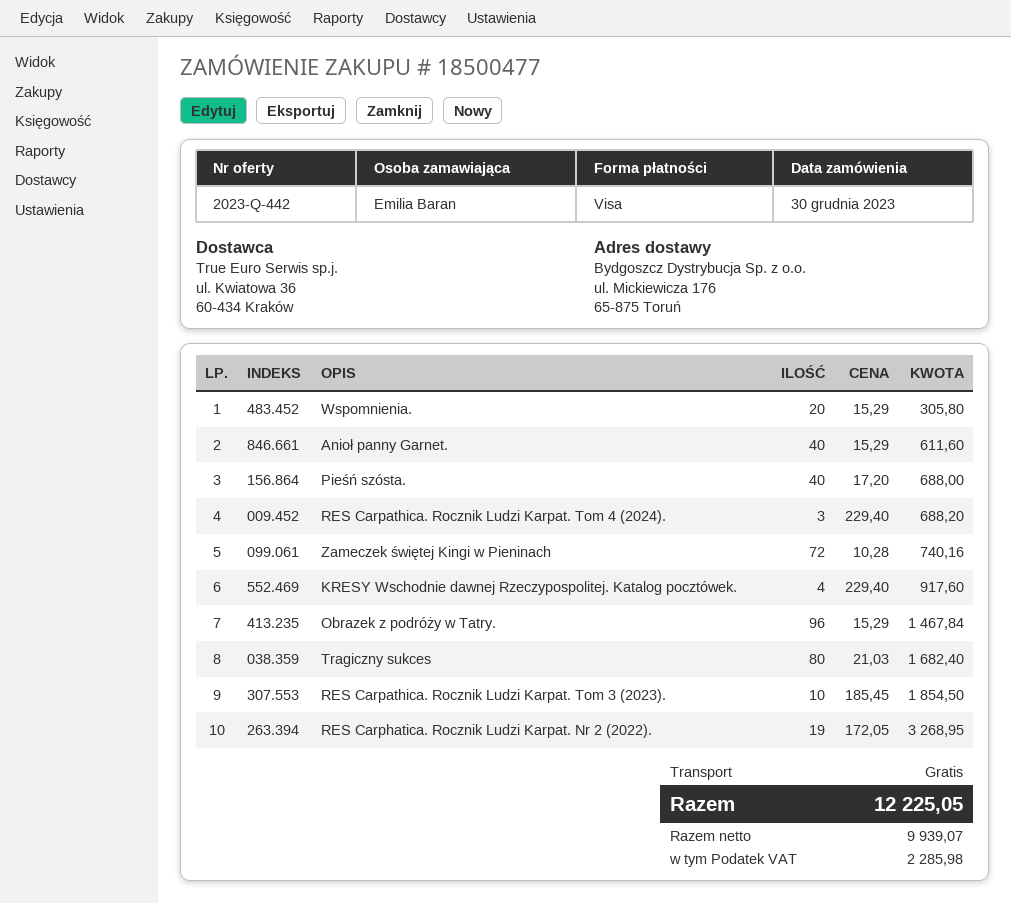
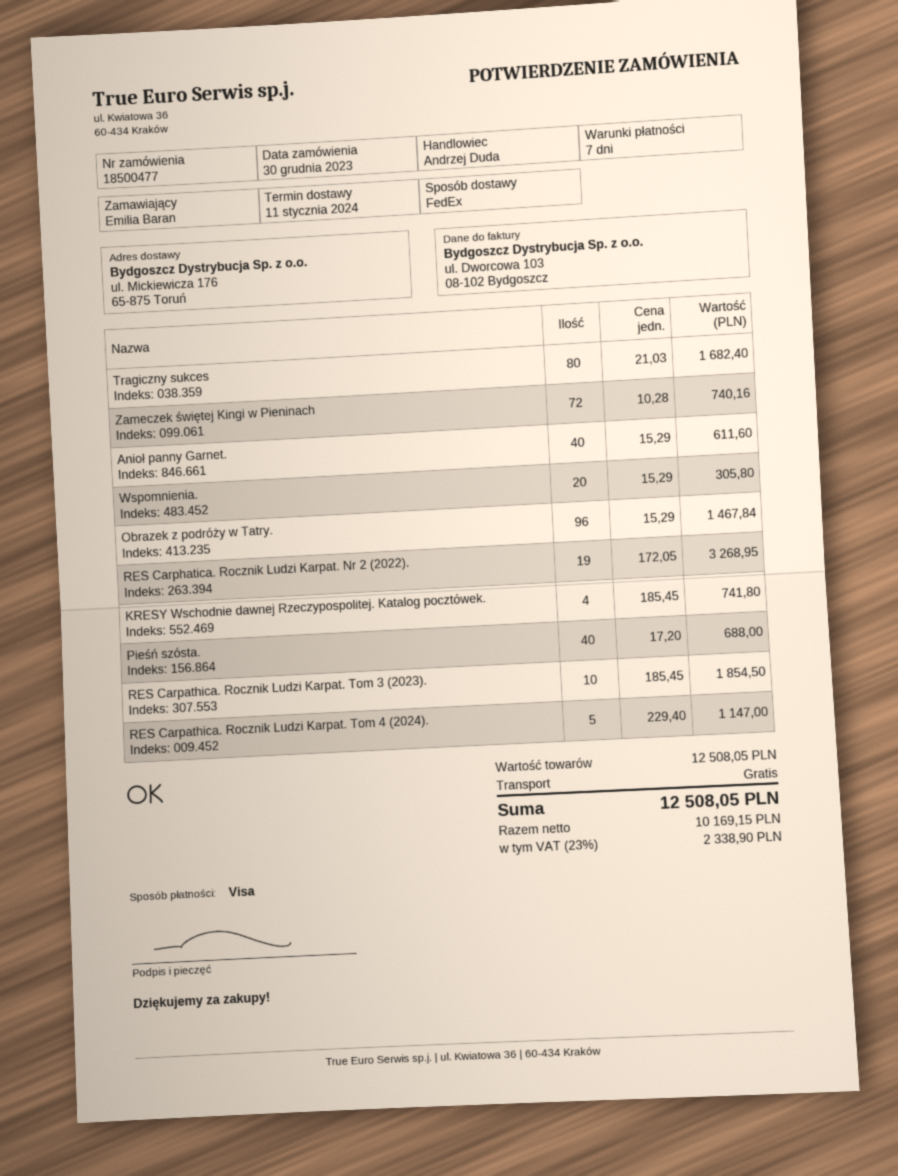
RES Carpathica. Rocznik Ludzi Karpat. Tom 4 (2024).: 3 x 229.40 = 688.20 -> 5 x 229.40 = 1147.00
KRESY Wschodnie dawnej Rzeczypospolitej. Katalog pocztówek.: 4 x 229.40 = 917.60 -> 4 x 185.45 = 741.80
net: 9939.07 -> 10169.15
tax: 2285.98 -> 2338.90
total: 12225.05 -> 12508.05

